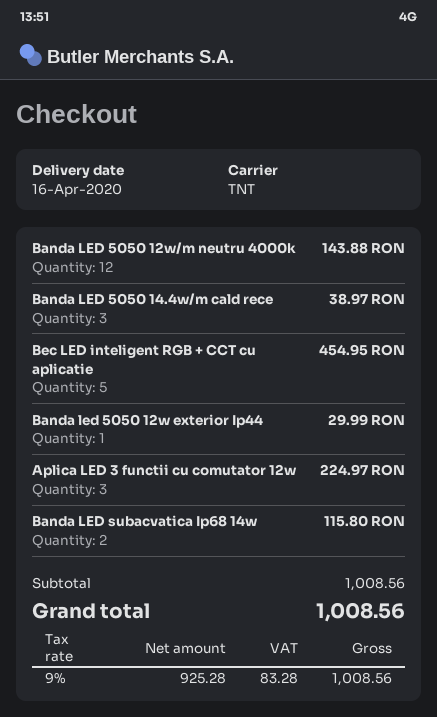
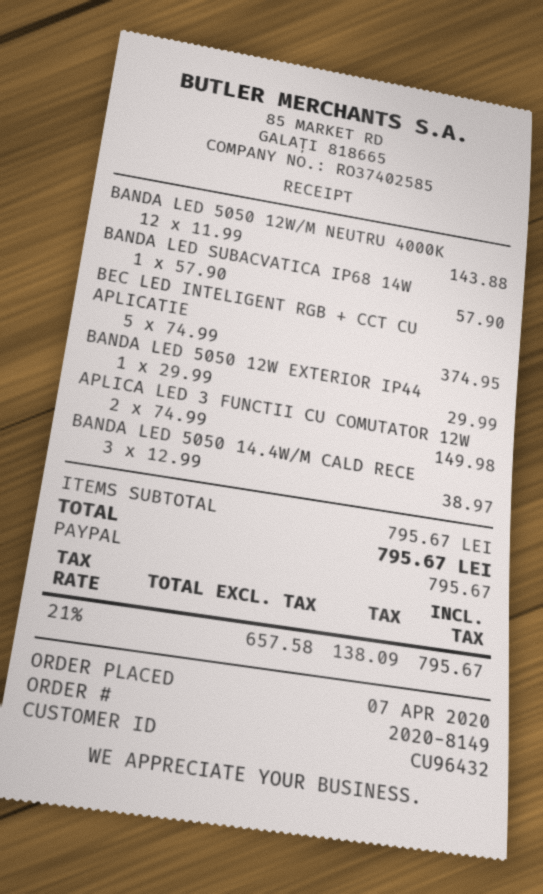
Bec LED inteligent RGB + CCT cu aplicatie: 5 for 454.95 -> 5 for 374.95
Aplica LED 3 functii cu comutator 12w: 3 for 224.97 -> 2 for 149.98
Banda LED subacvatica Ip68 14w: 2 for 115.80 -> 1 for 57.90
subtotal: 1008.56 -> 795.67
net: 925.28 -> 657.58
tax: 9% = 83.28 -> 21% = 138.09
total: 1008.56 -> 795.67

